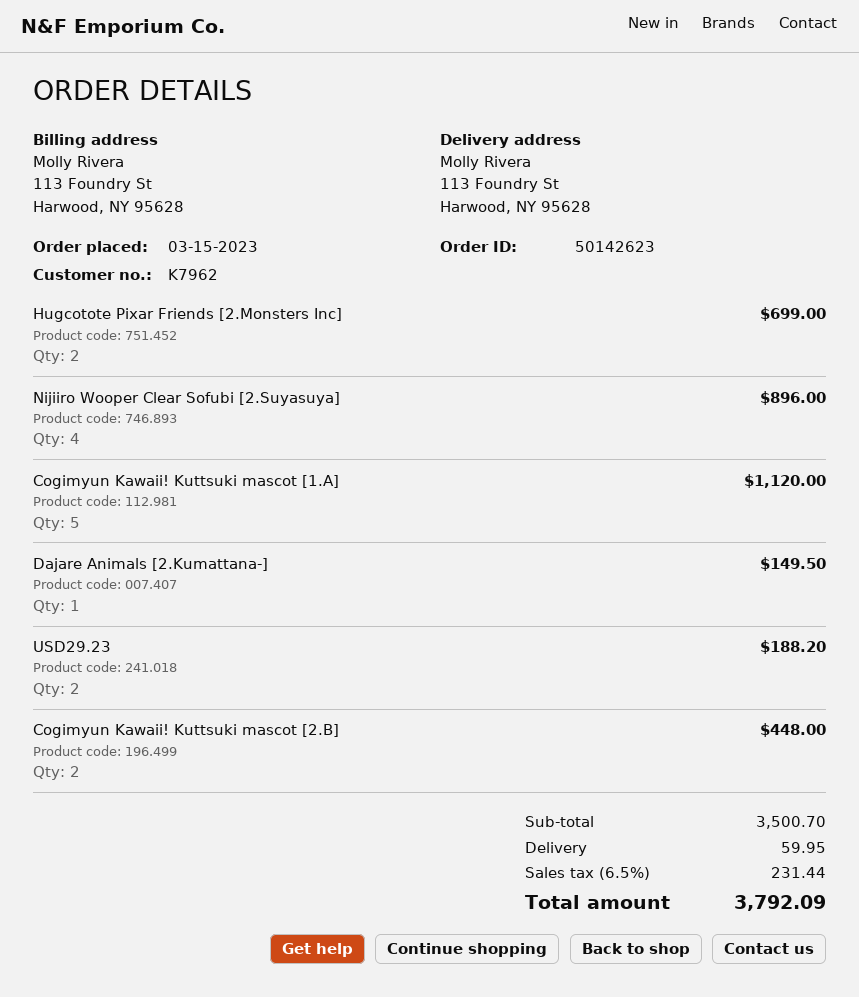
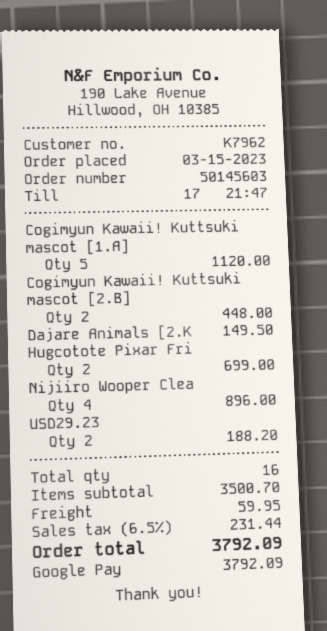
order number: 50142623 -> 50145603

